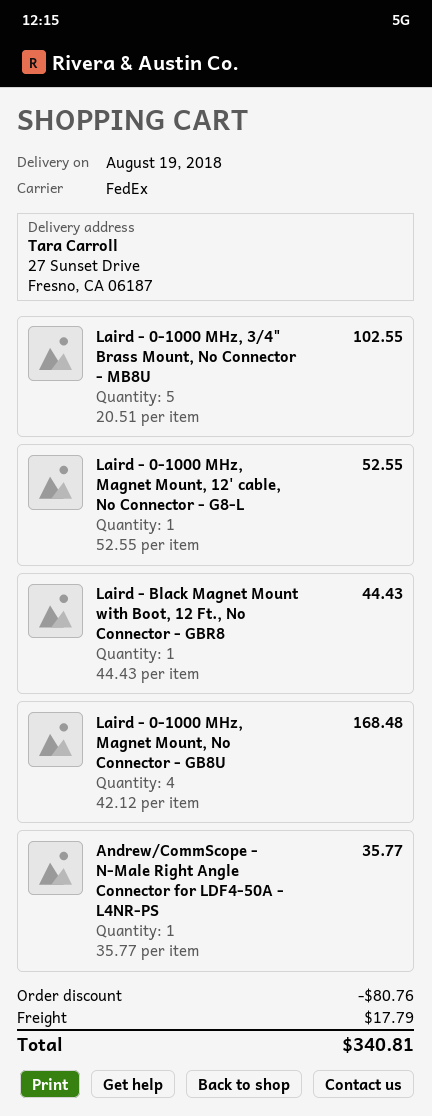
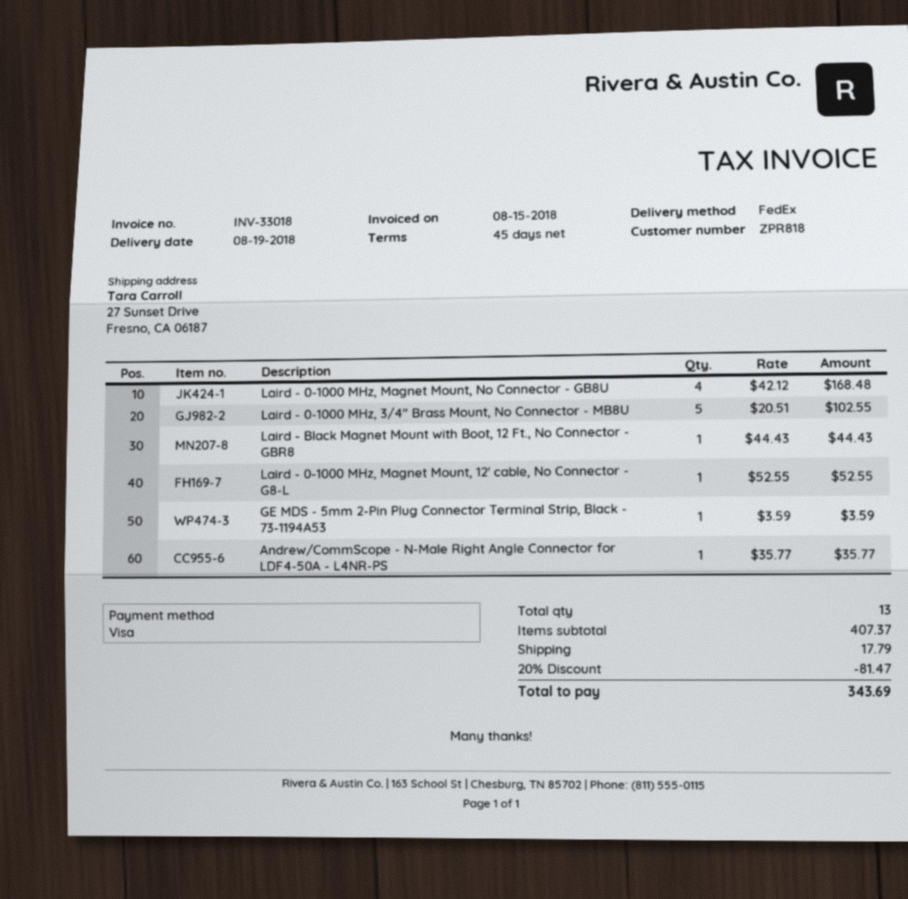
GE MDS - 5mm 2-Pin Plug Connector Terminal Strip, Black - 73-1194A53: none -> 1 x 3.59 = 3.59
discount: 80.76 -> 81.47
total: 340.81 -> 343.69

